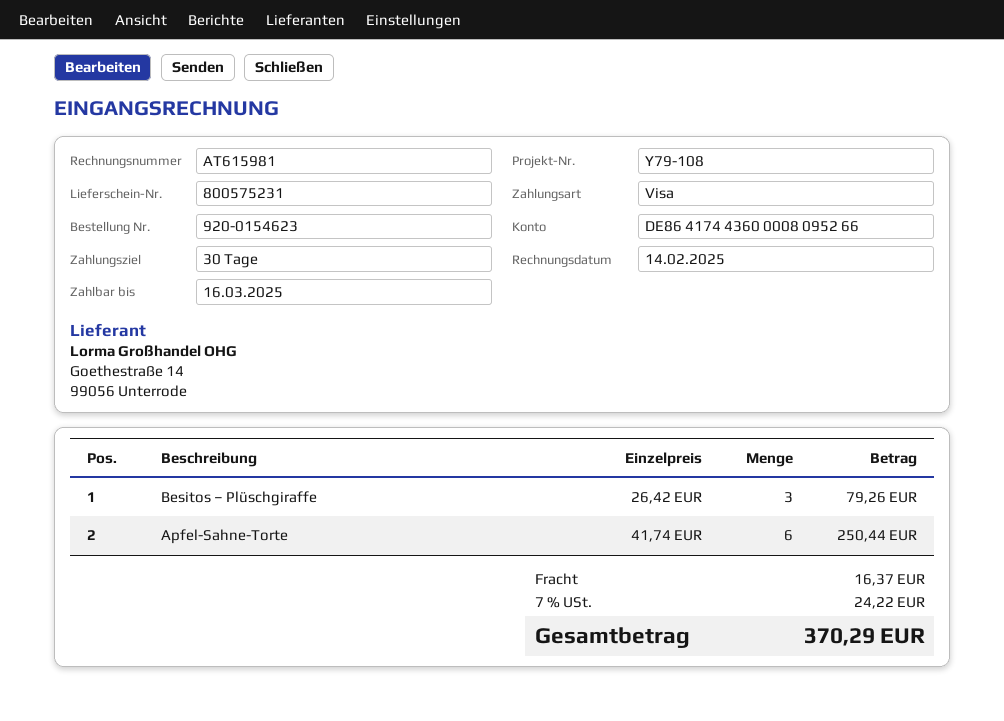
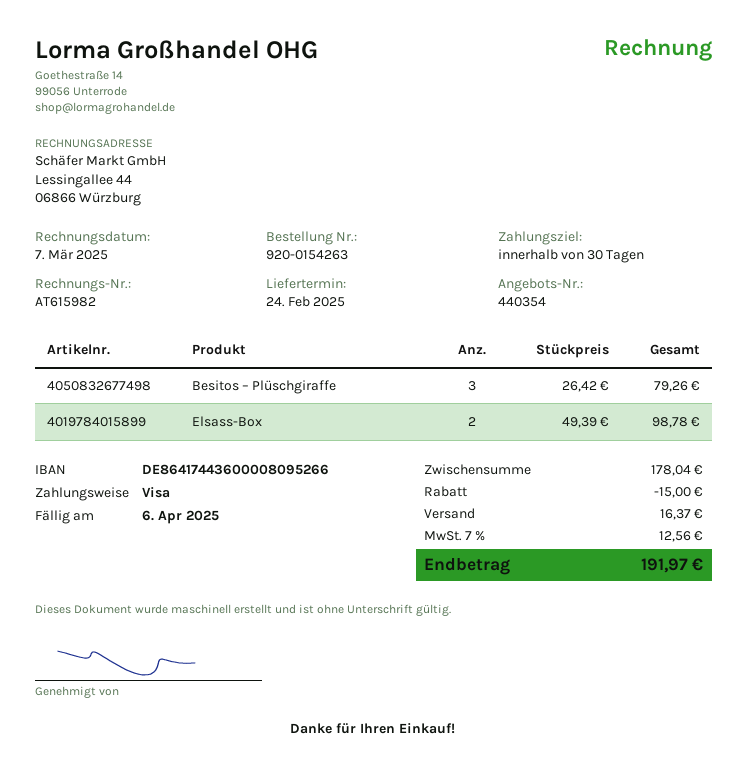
order number: 920-0154623 -> 920-0154263
invoice number: AT615981 -> AT615982
invoice date: 2025-02-14 -> 2025-03-07
due date: 2025-03-16 -> 2025-04-06
Apfel-Sahne-Torte: 6 x 41.74 = 250.44 -> none
Elsass-Box: none -> 2 x 49.39 = 98.78
discount: none -> 15.00
tax: 7% = 24.22 -> 7% = 12.56
total: 370.29 -> 191.97

